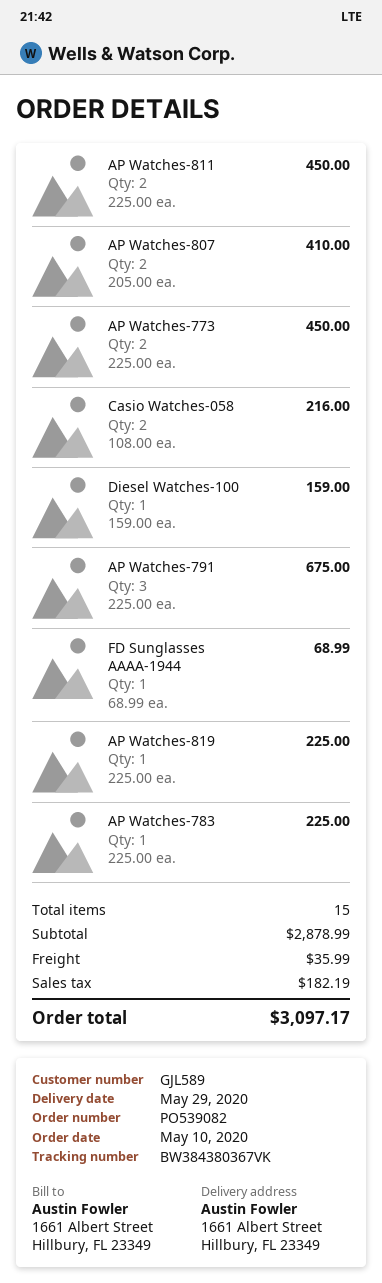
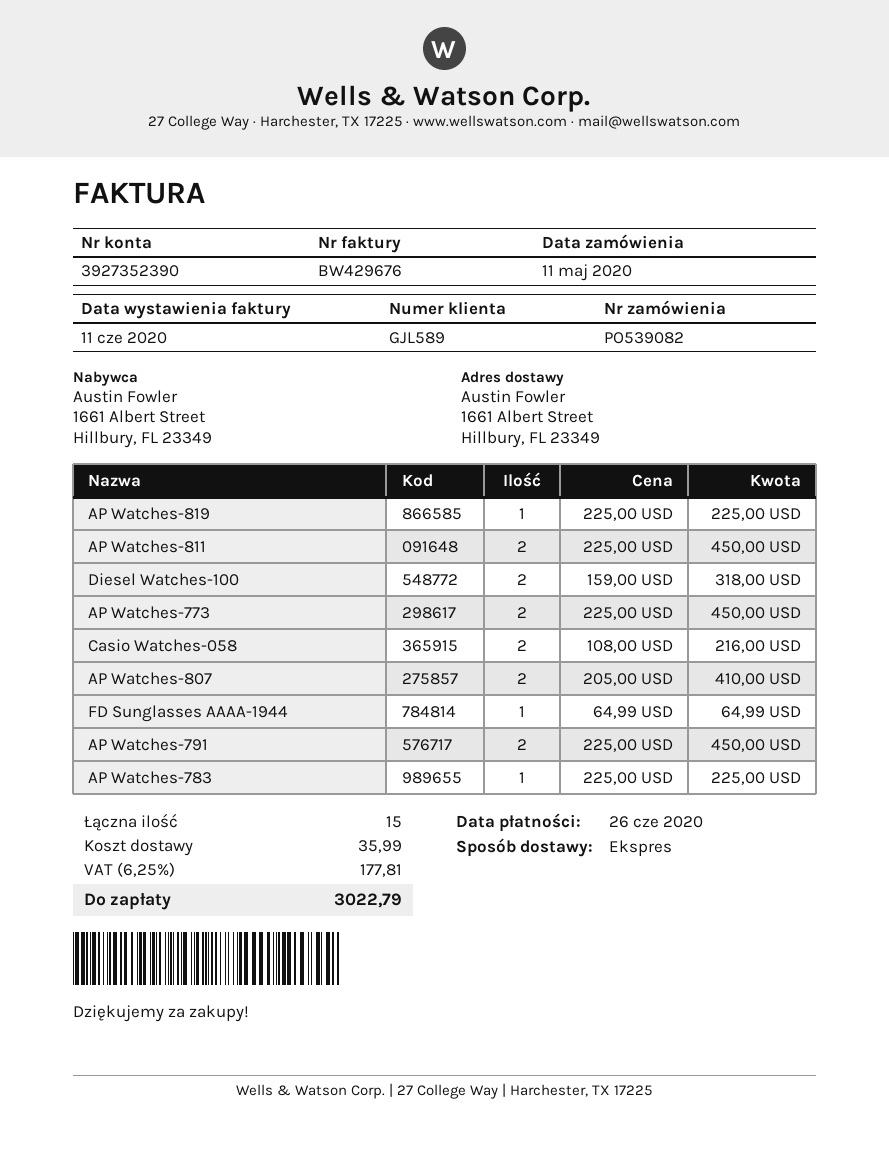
order date: 2020-05-10 -> 2020-05-11
Diesel Watches-100: 1 x 159.00 = 159.00 -> 2 x 159.00 = 318.00
AP Watches-791: 3 x 225.00 = 675.00 -> 2 x 225.00 = 450.00
FD Sunglasses AAAA-1944: 1 x 68.99 = 68.99 -> 1 x 64.99 = 64.99
tax: 182.19 -> 177.81
total: 3097.17 -> 3022.79

